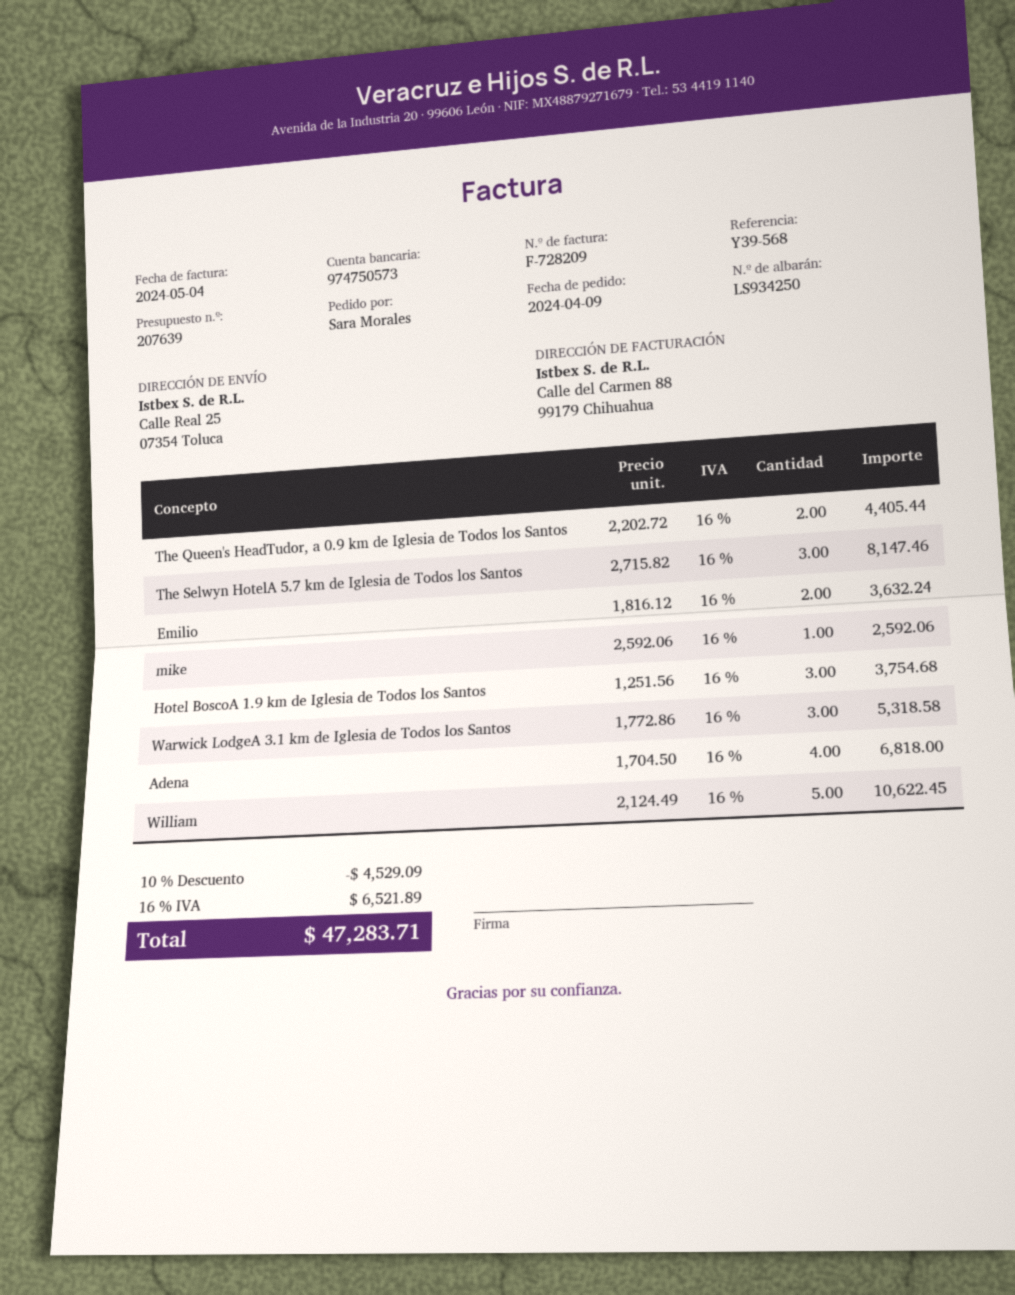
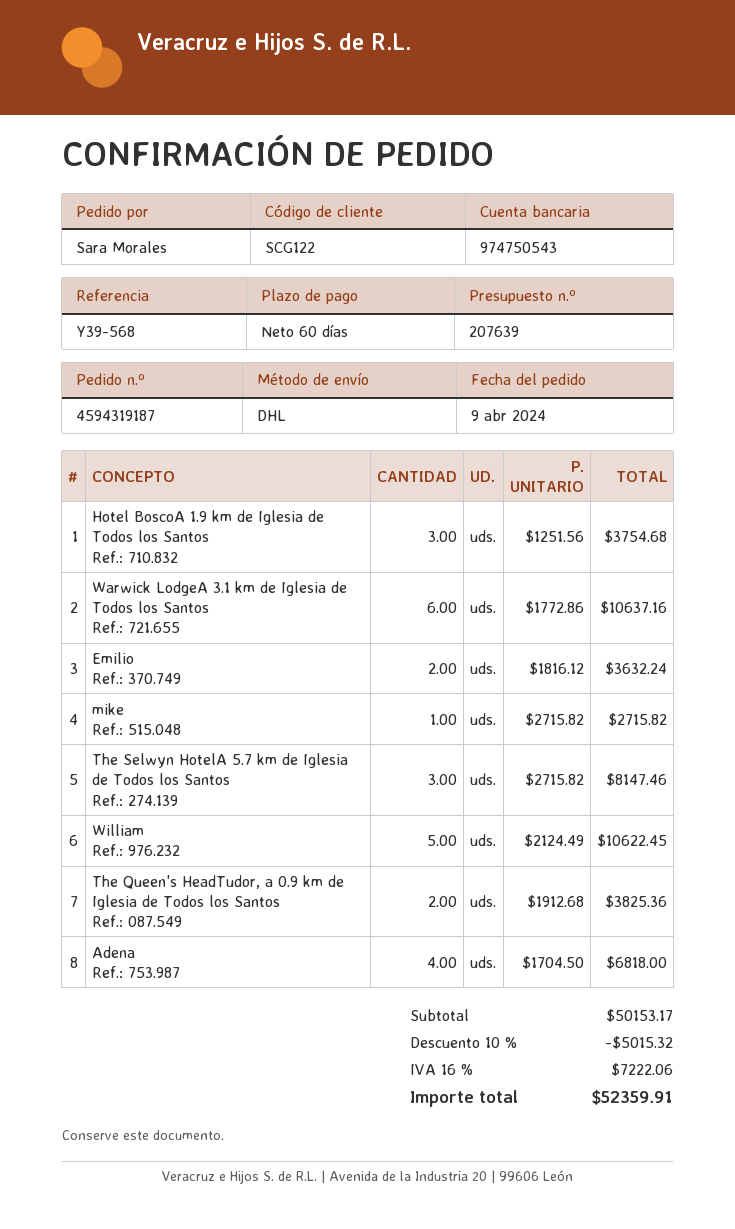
bank account: 974750573 -> 974750543
The Queen's HeadTudor, a 0.9 km de Iglesia de Todos los Santos: 2 x 2202.72 = 4405.44 -> 2 x 1912.68 = 3825.36
mike: 1 x 2592.06 = 2592.06 -> 1 x 2715.82 = 2715.82
Warwick LodgeA 3.1 km de Iglesia de Todos los Santos: 3 x 1772.86 = 5318.58 -> 6 x 1772.86 = 10637.16
discount: 10% = 4529.09 -> 10% = 5015.32
tax: 16% = 6521.89 -> 16% = 7222.06
total: 47283.71 -> 52359.91

